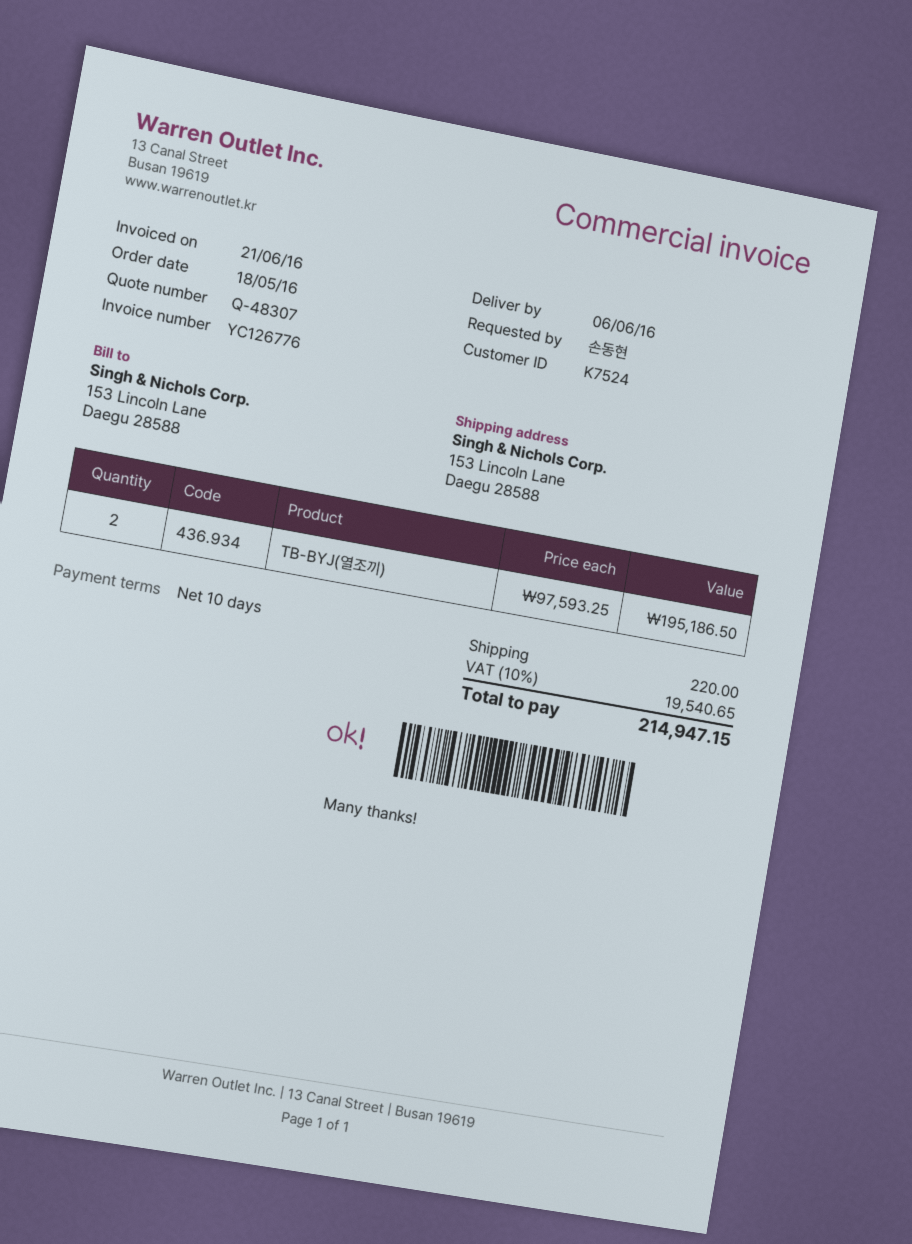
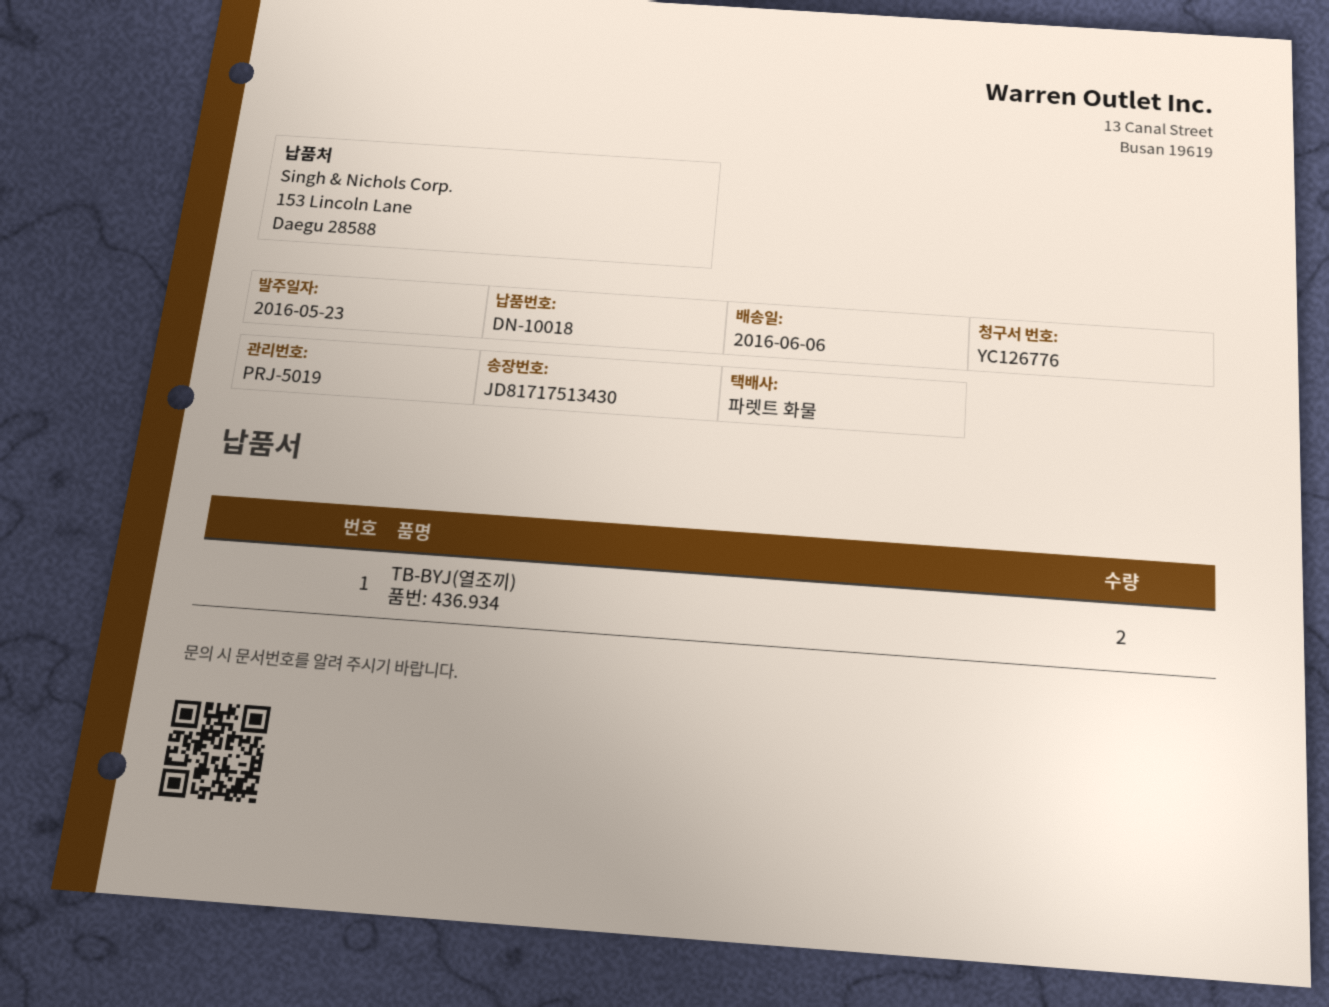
order date: 2016-05-18 -> 2016-05-23

